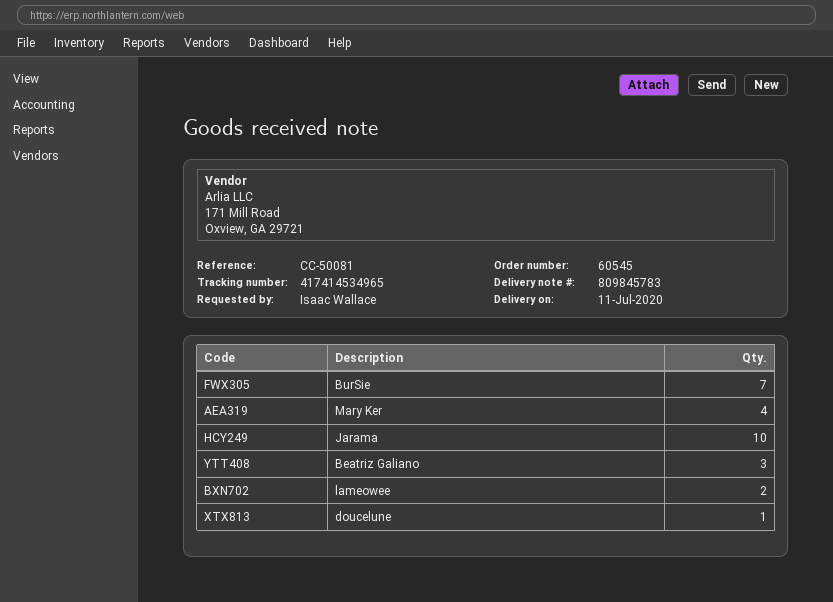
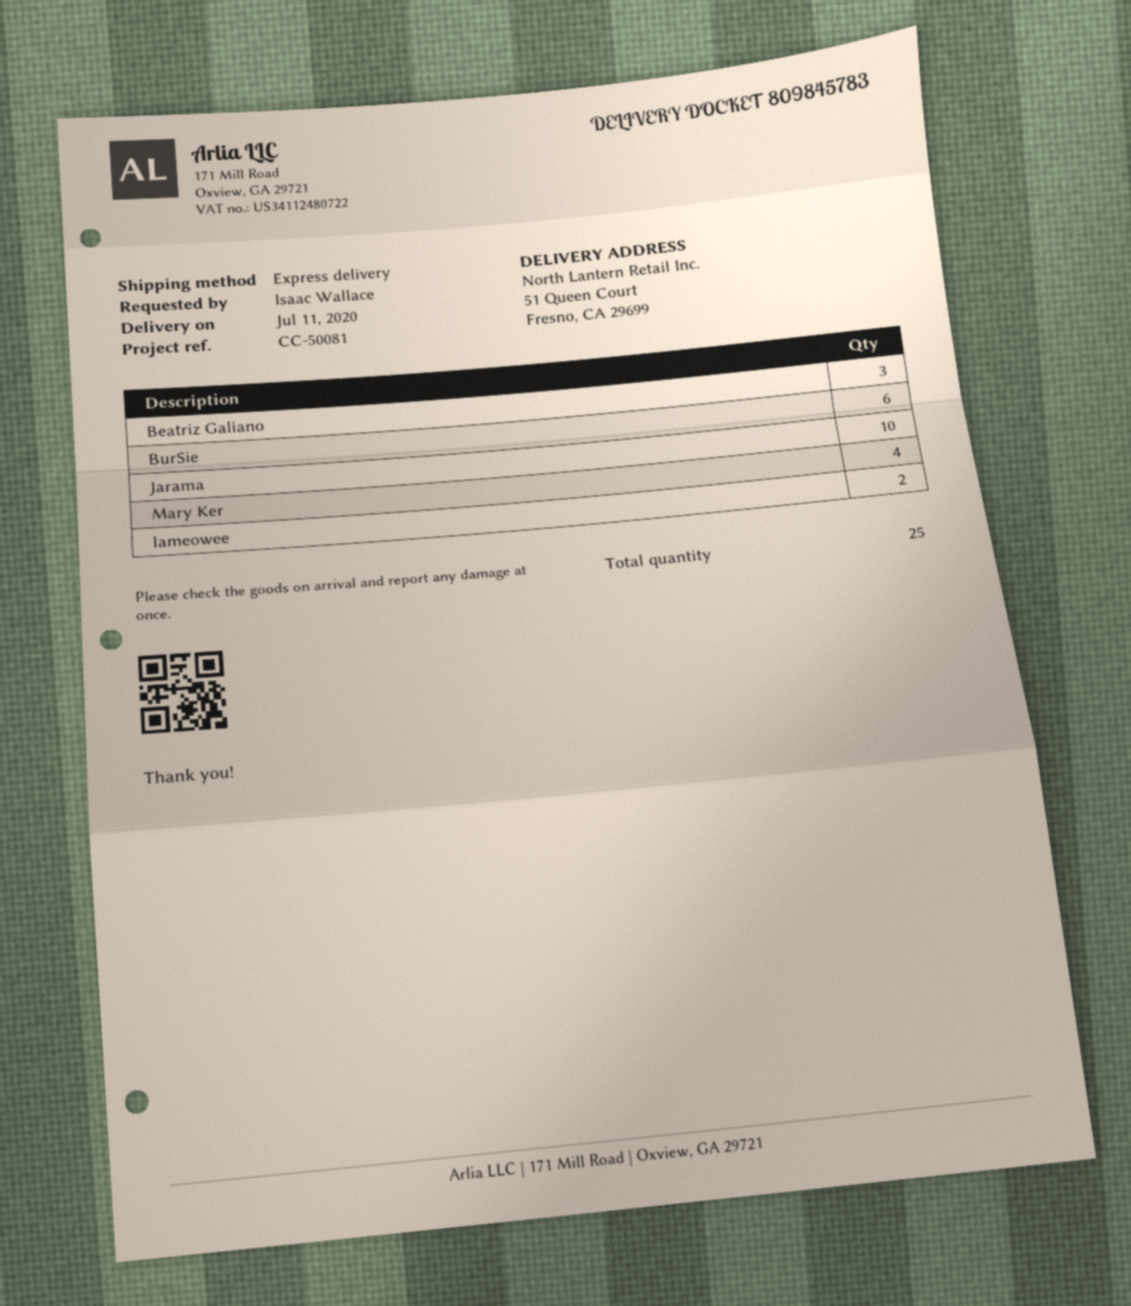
BurSie: 7 -> 6
doucelune: 1 -> none

